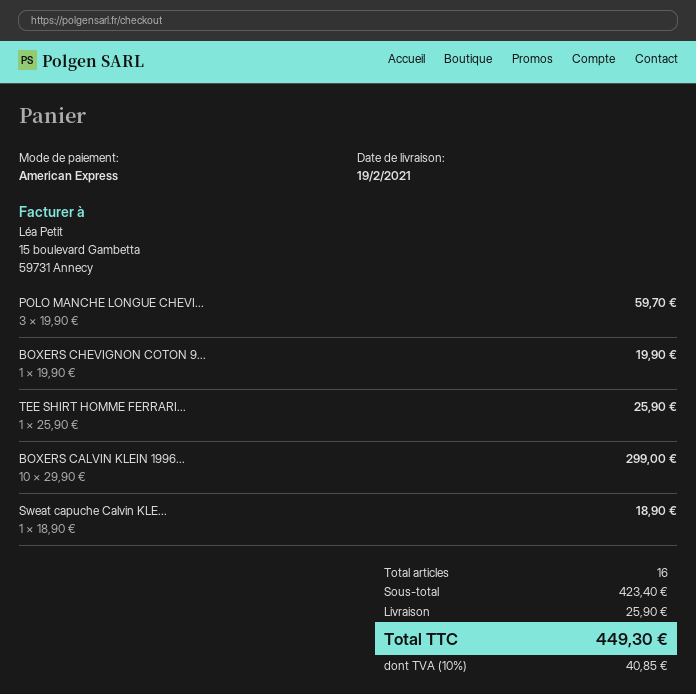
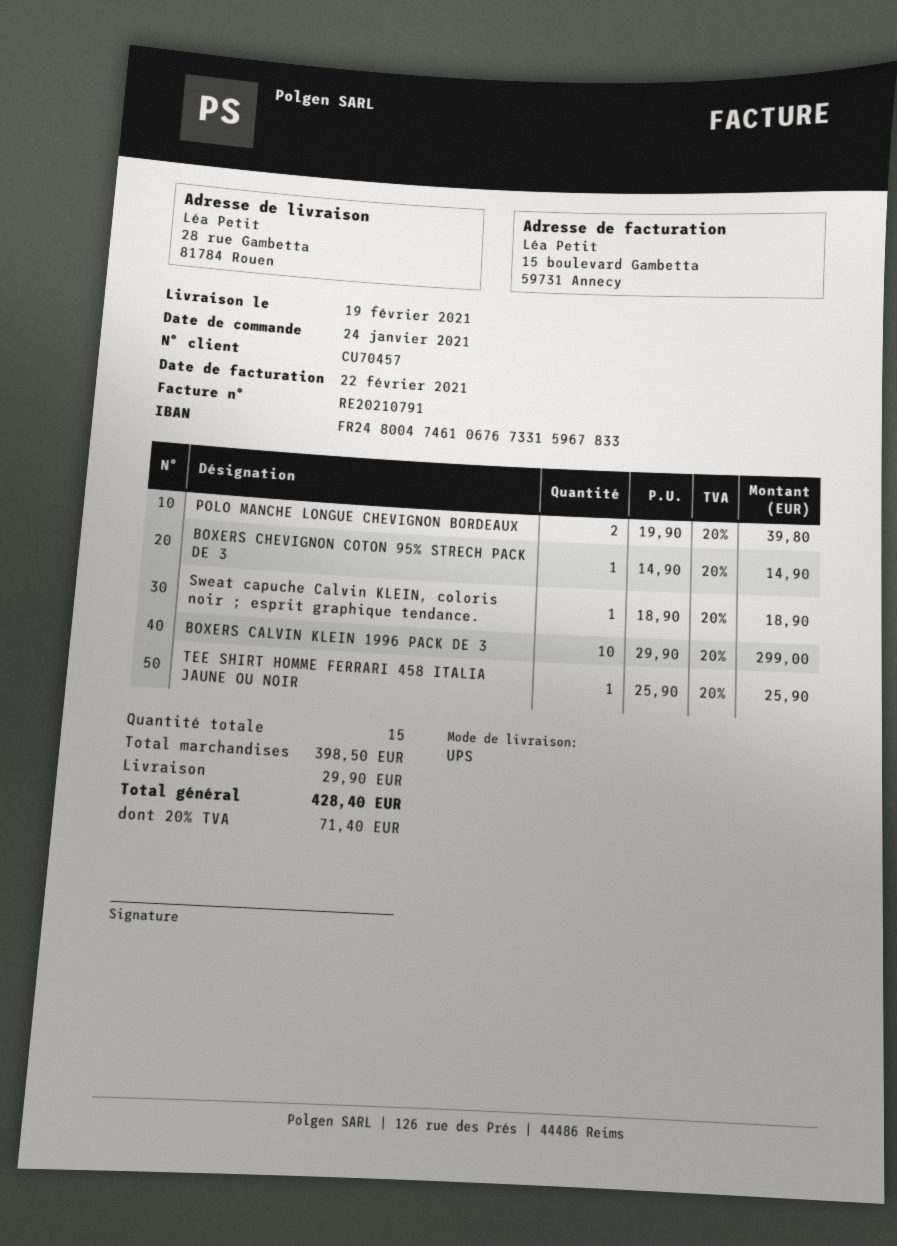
POLO MANCHE LONGUE CHEVI...: 3 x 19.90 = 59.70 -> 2 x 19.90 = 39.80
BOXERS CHEVIGNON COTON 9...: 1 x 19.90 = 19.90 -> 1 x 14.90 = 14.90
total quantity: 16 -> 15
subtotal: 423.40 -> 398.50
shipping: 25.90 -> 29.90
tax: 10% = 40.85 -> 20% = 71.40
total: 449.30 -> 428.40

